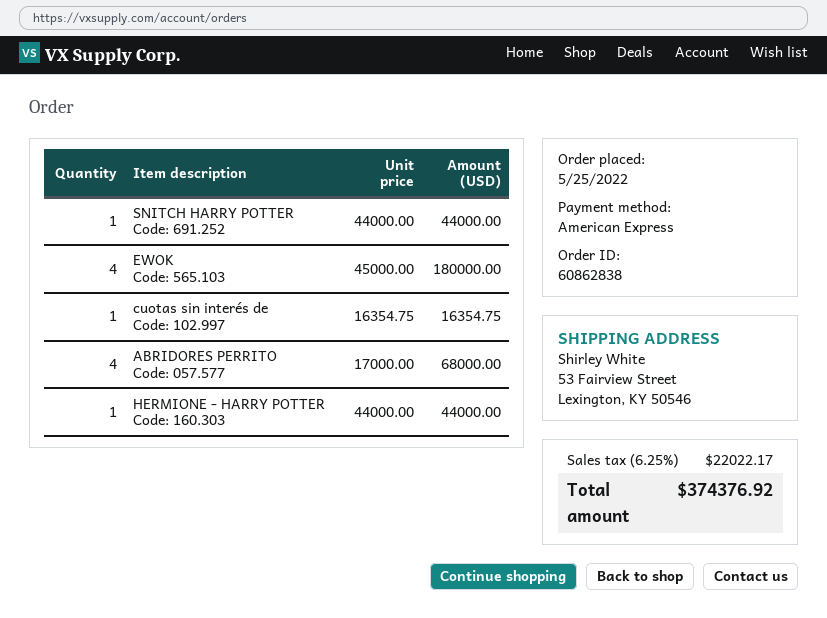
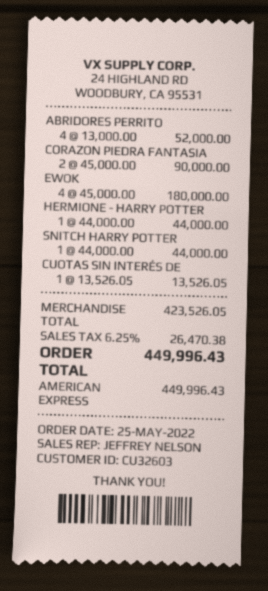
cuotas sin interés de: 1 x 16354.75 = 16354.75 -> 1 x 13526.05 = 13526.05
ABRIDORES PERRITO: 4 x 17000.00 = 68000.00 -> 4 x 13000.00 = 52000.00
CORAZON PIEDRA FANTASIA: none -> 2 x 45000.00 = 90000.00
tax: 6.25% = 22022.17 -> 6.25% = 26470.38
total: 374376.92 -> 449996.43

